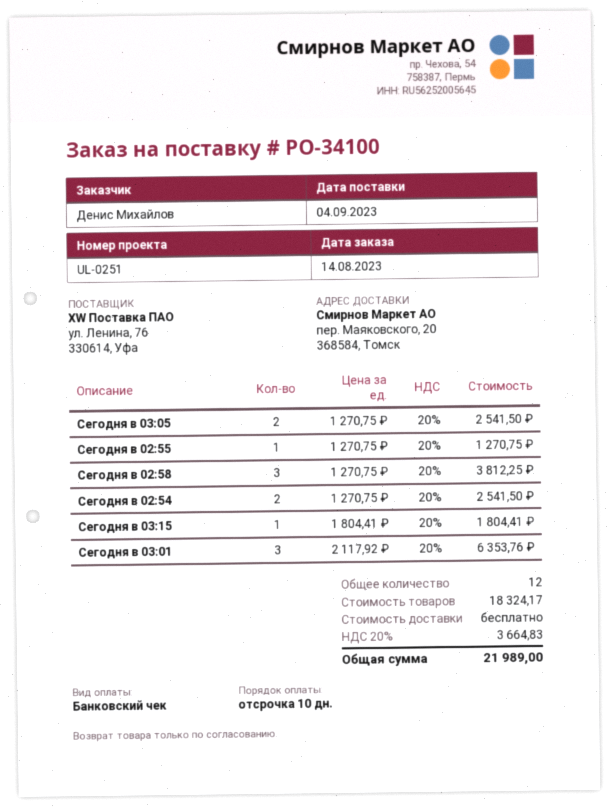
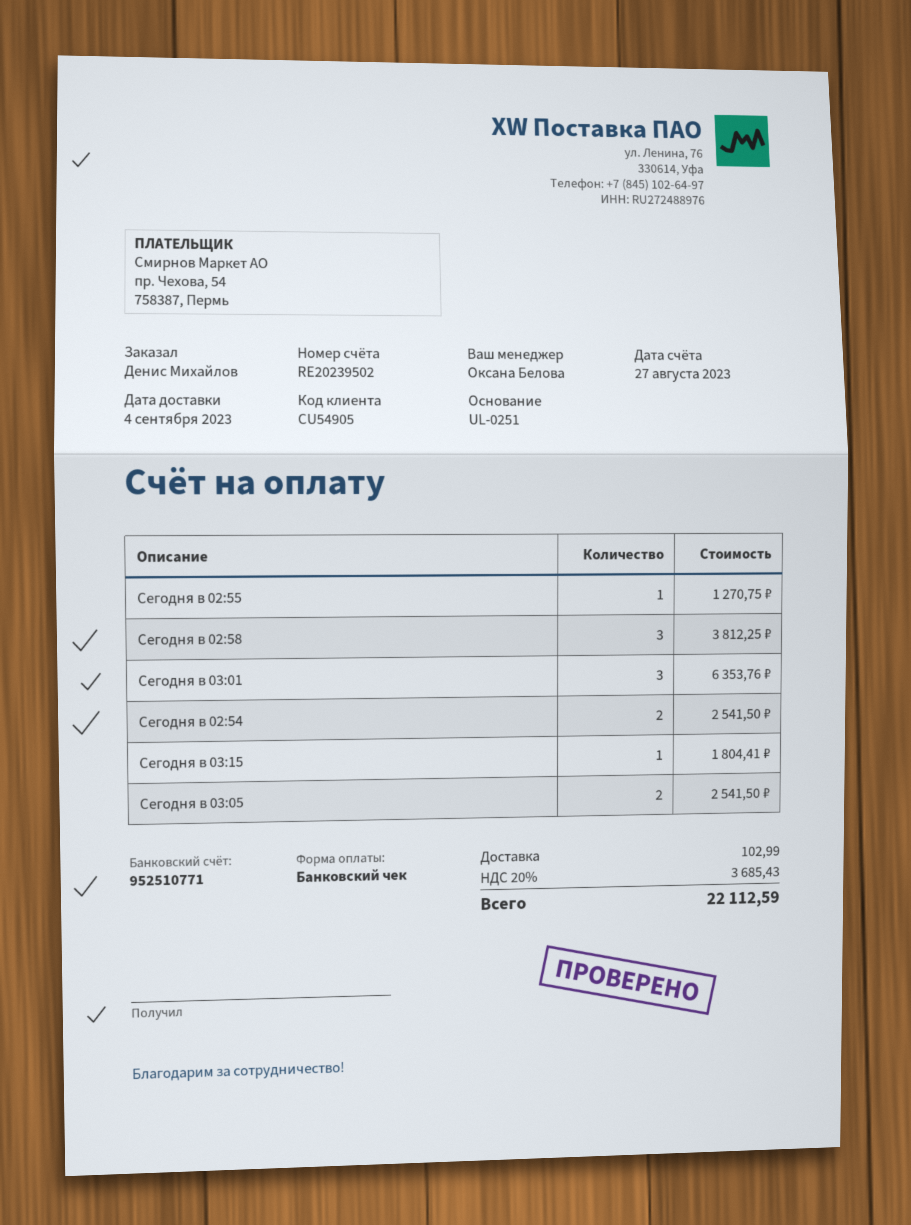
shipping: 0.00 -> 102.99
tax: 20% = 3664.83 -> 20% = 3685.43
total: 21989.00 -> 22112.59

